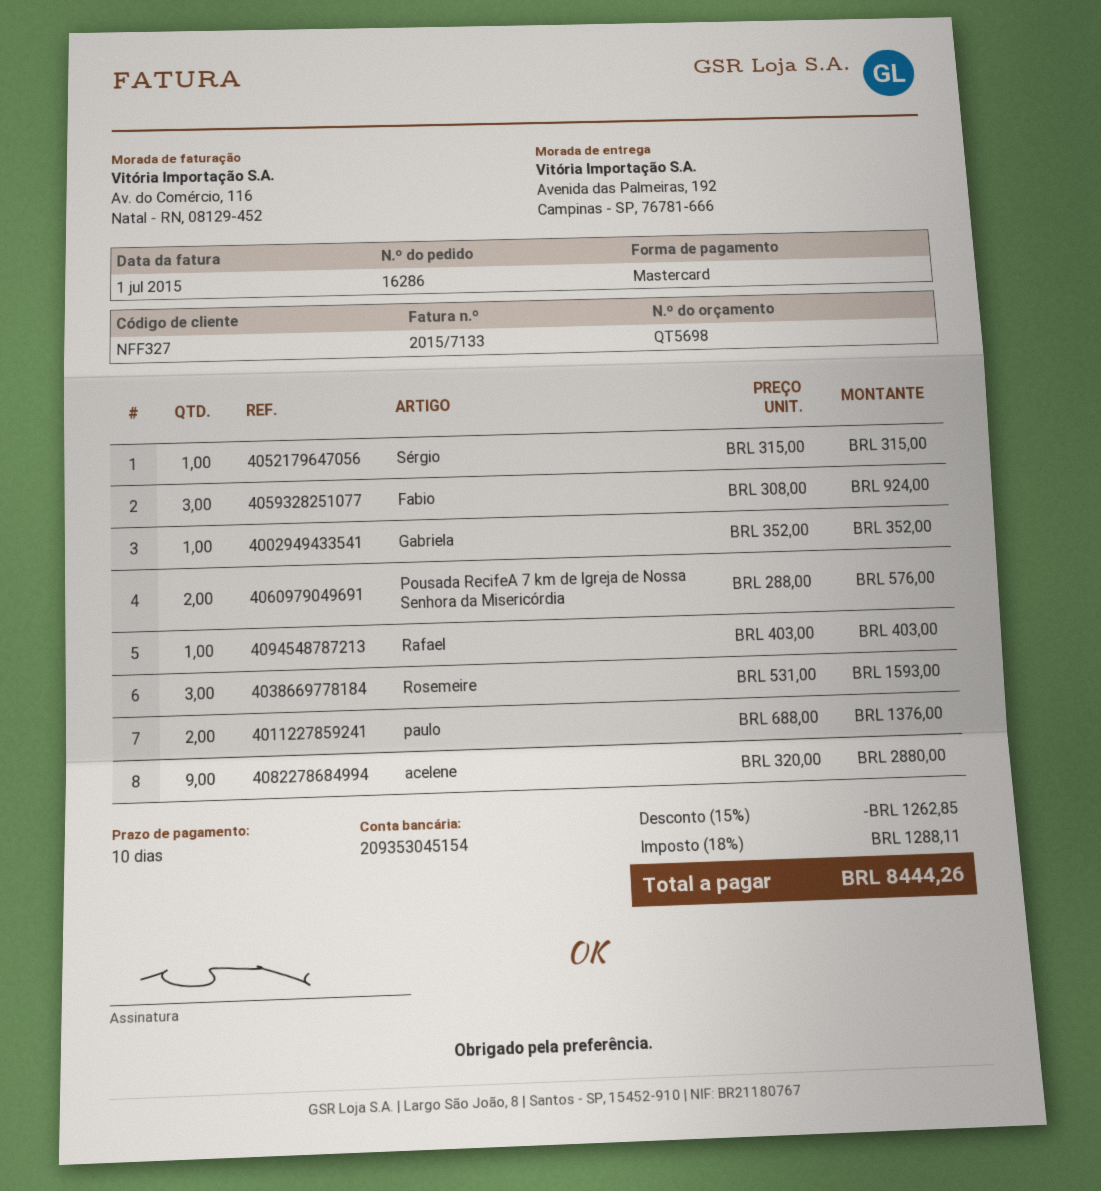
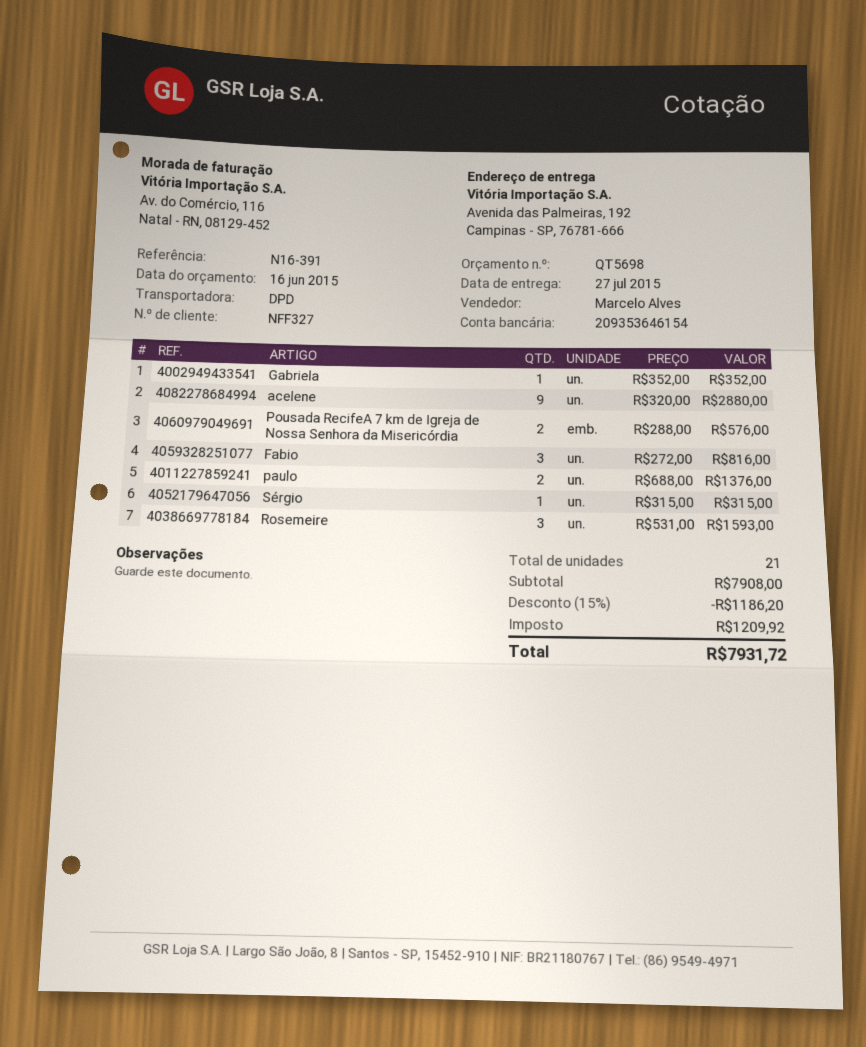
bank account: 209353045154 -> 209353646154
Fabio: 3 x 308.00 = 924.00 -> 3 x 272.00 = 816.00
Rafael: 1 x 403.00 = 403.00 -> none
discount: 15% = 1262.85 -> 15% = 1186.20
tax: 1288.11 -> 1209.92
total: 8444.26 -> 7931.72

